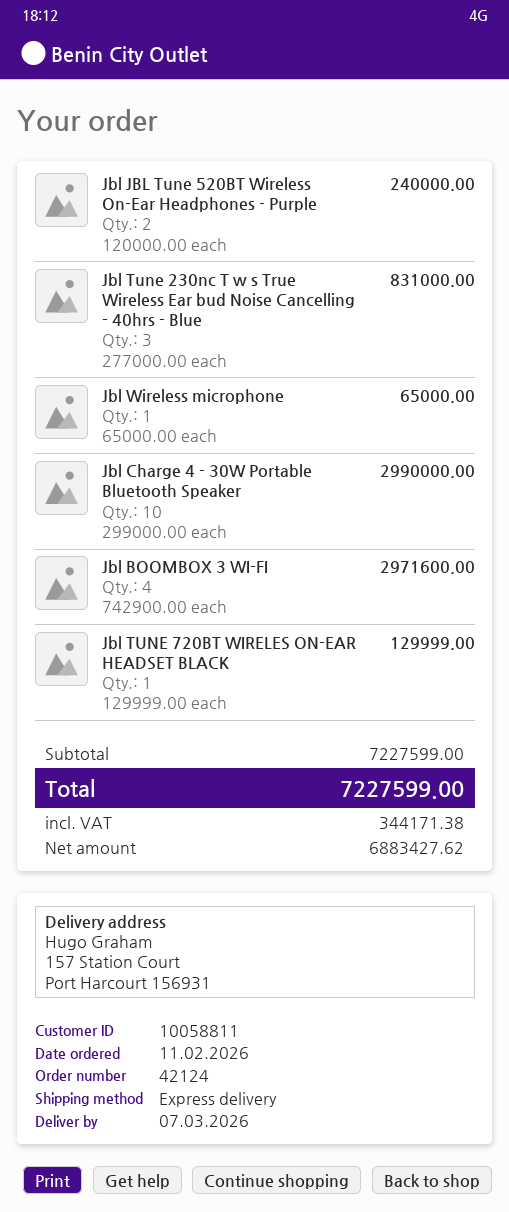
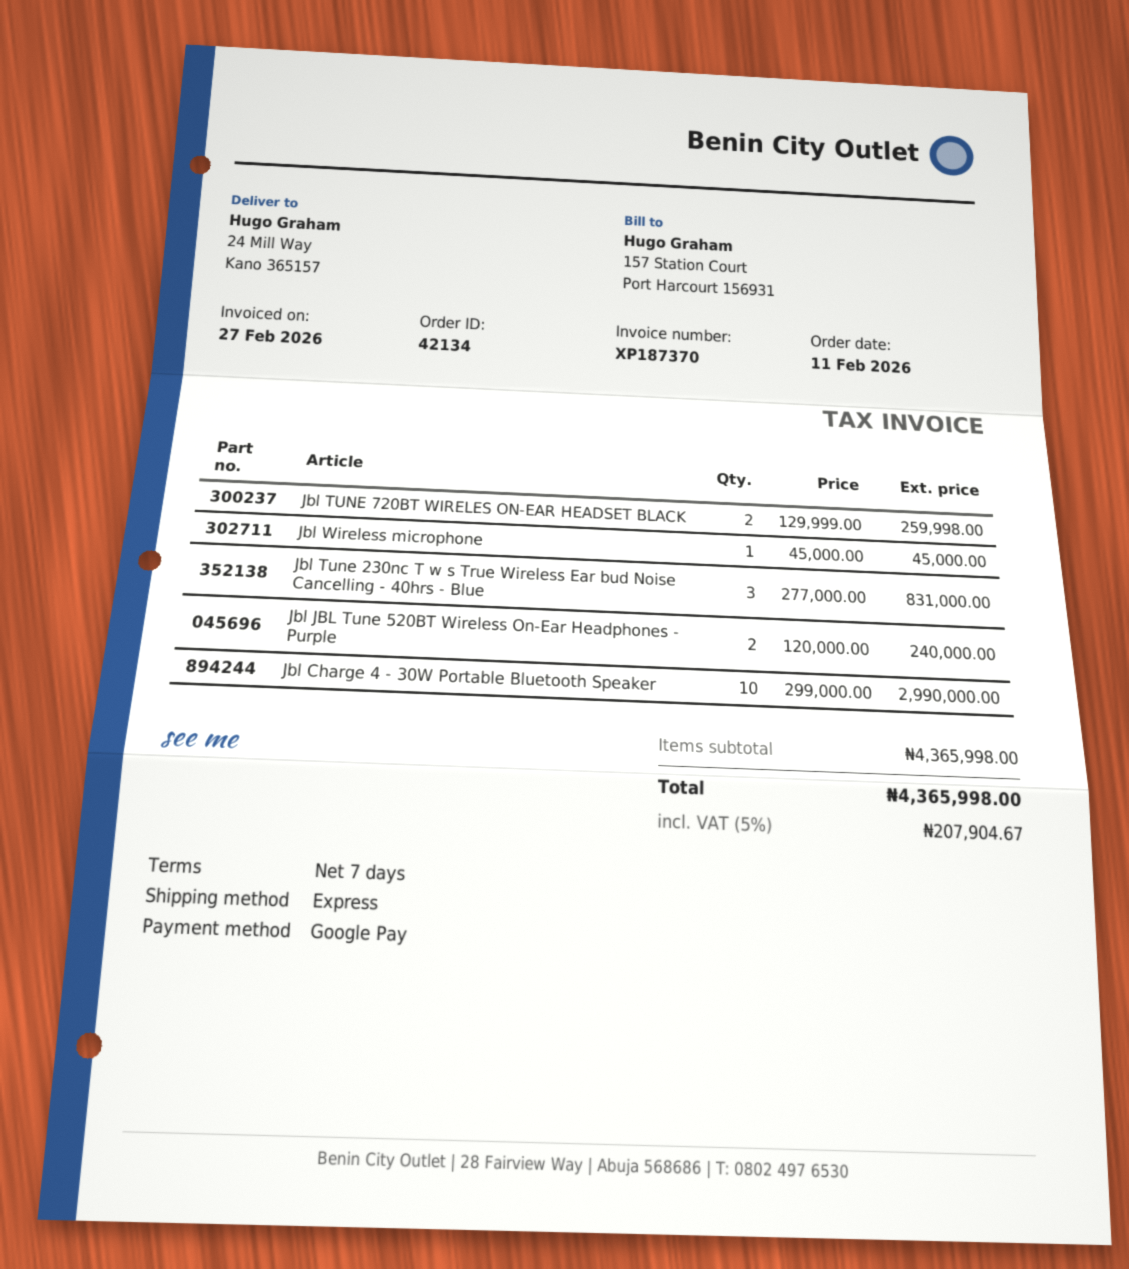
order number: 42124 -> 42134
ship to: 157 Station Court, Port Harcourt 156931 -> 24 Mill Way, Kano 365157
Jbl Wireless microphone: 1 x 65000.00 = 65000.00 -> 1 x 45000.00 = 45000.00
Jbl BOOMBOX 3 WI-FI: 4 x 742900.00 = 2971600.00 -> none
Jbl TUNE 720BT WIRELES ON-EAR HEADSET BLACK: 1 x 129999.00 = 129999.00 -> 2 x 129999.00 = 259998.00
subtotal: 7227599.00 -> 4365998.00
tax: 344171.38 -> 207904.67
total: 7227599.00 -> 4365998.00

